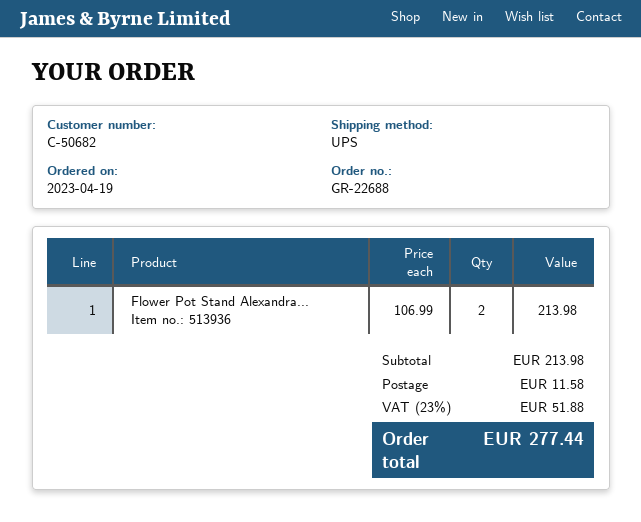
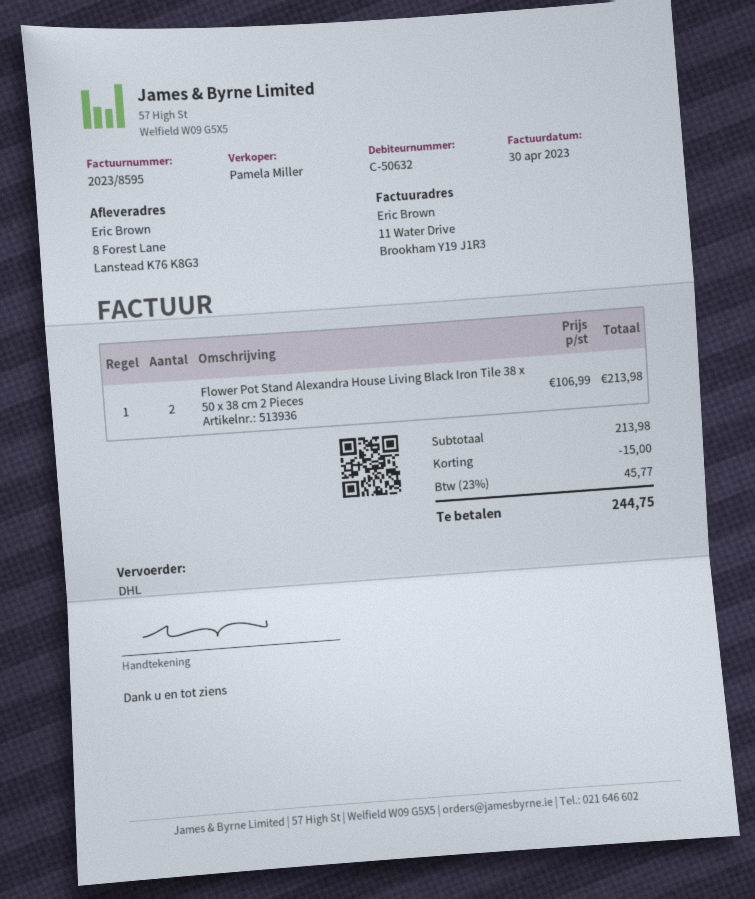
customer number: C-50682 -> C-50632
shipping method: UPS -> DHL
discount: none -> 15.00
shipping: 11.58 -> none
tax: 23% = 51.88 -> 23% = 45.77
total: 277.44 -> 244.75

